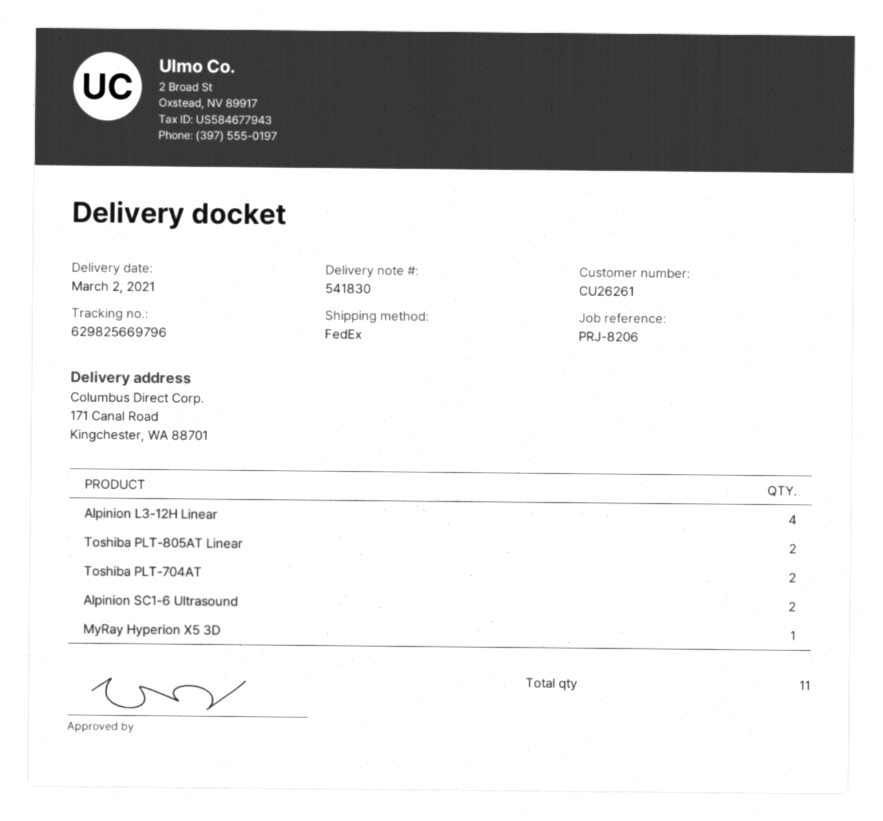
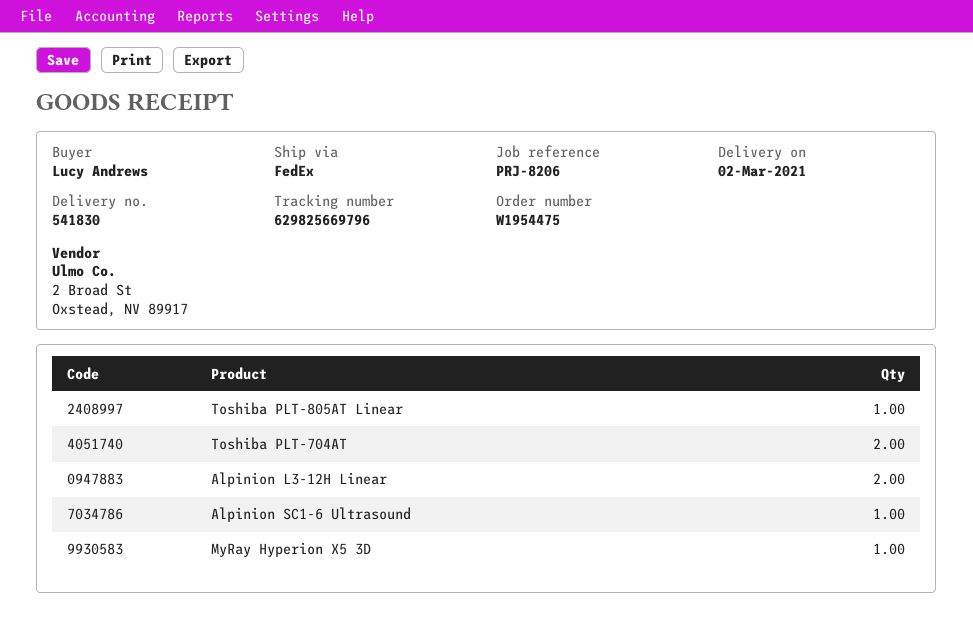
Alpinion L3-12H Linear: 4 -> 2
Toshiba PLT-805AT Linear: 2 -> 1
Alpinion SC1-6 Ultrasound: 2 -> 1

